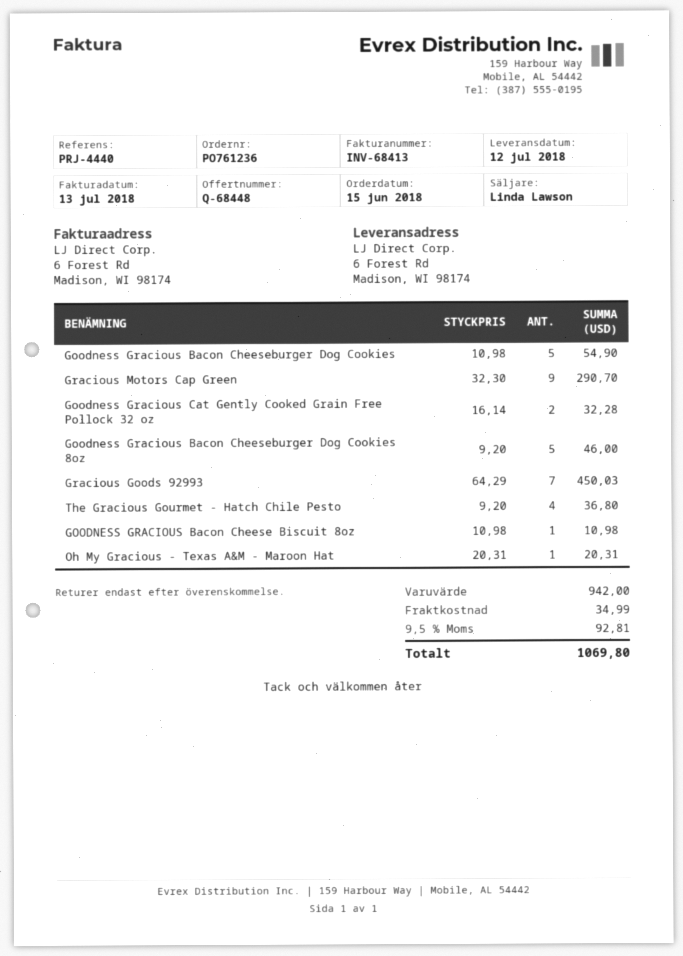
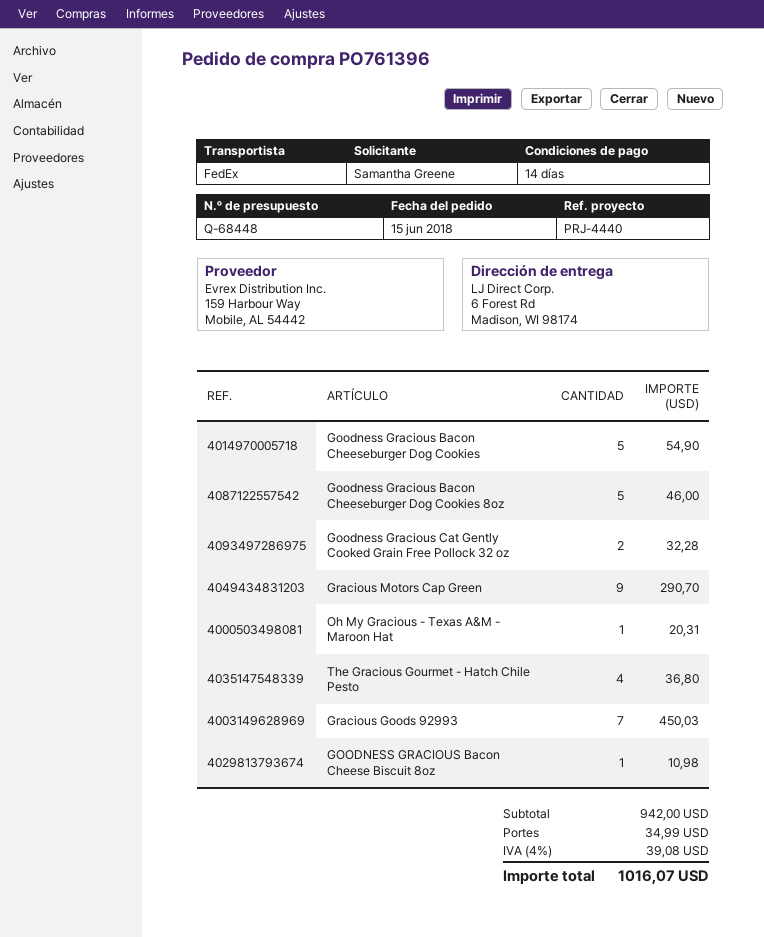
order number: PO761236 -> PO761396
tax: 9.5% = 92.81 -> 4% = 39.08
total: 1069.80 -> 1016.07

